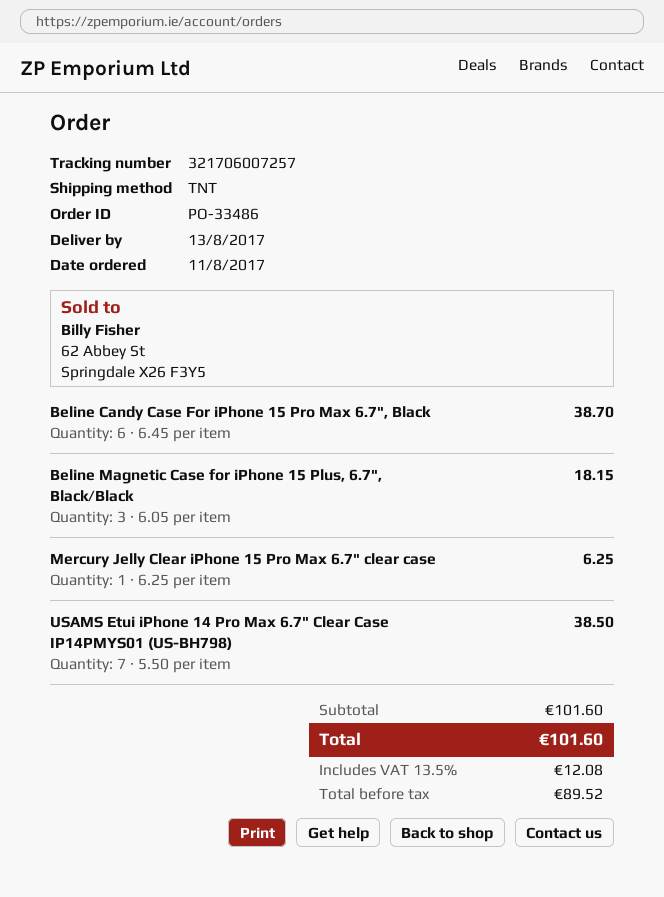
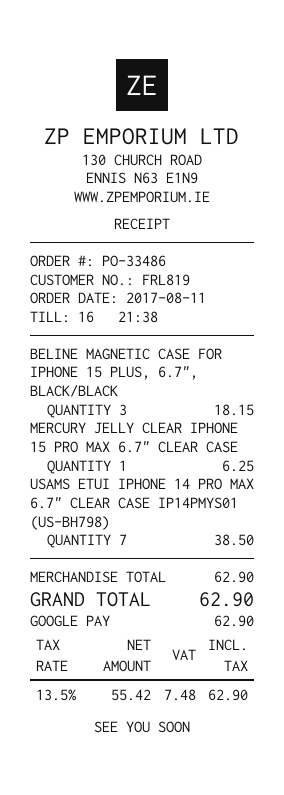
Beline Candy Case For iPhone 15 Pro Max 6.7", Black: 6 for 38.70 -> none
subtotal: 101.60 -> 62.90
net: 89.52 -> 55.42
tax: 13.5% = 12.08 -> 13.5% = 7.48
total: 101.60 -> 62.90

